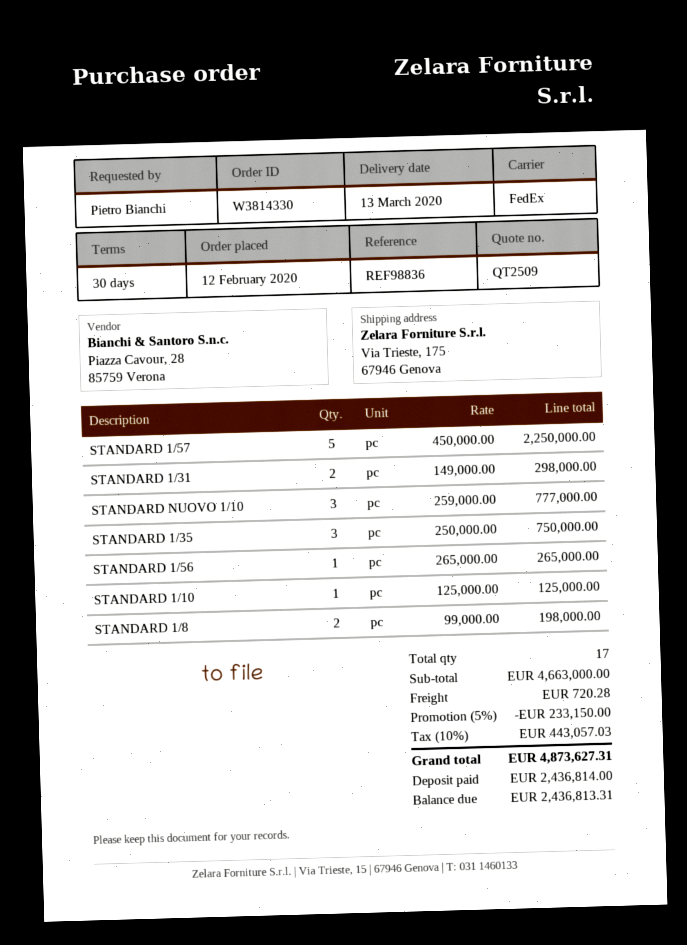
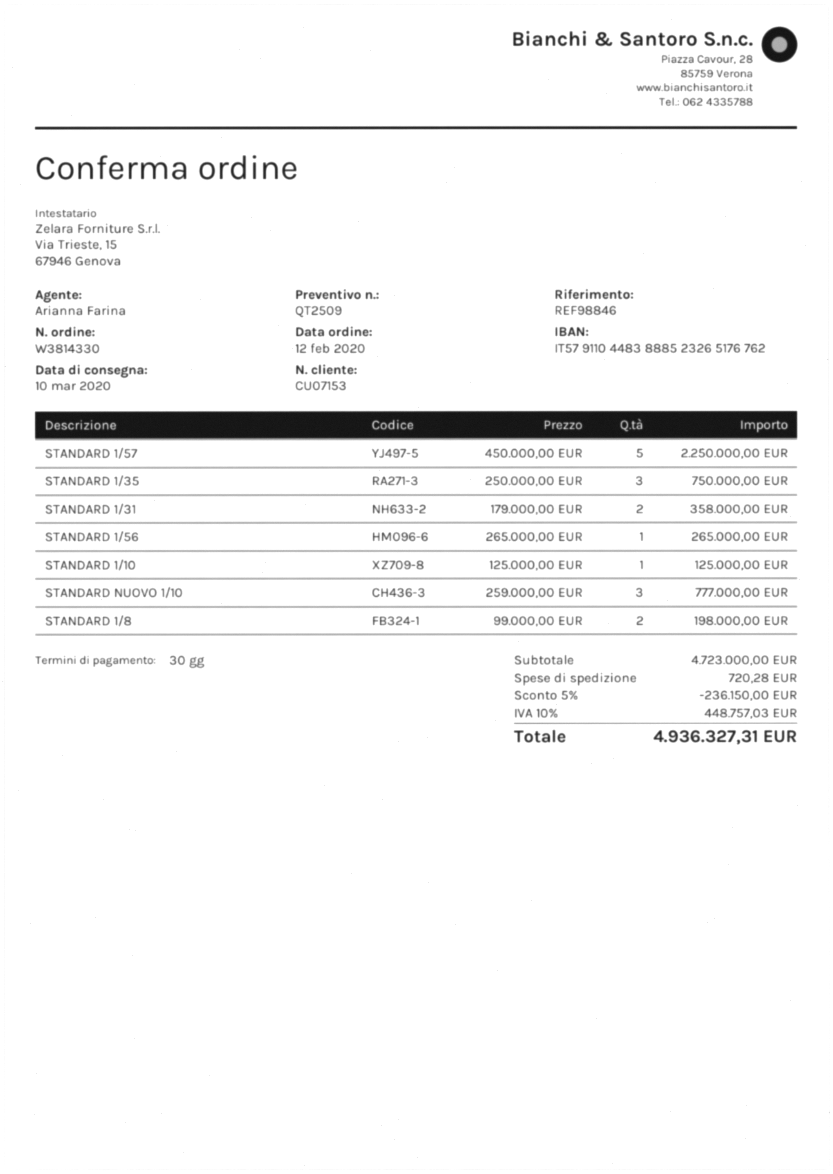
delivery date: 2020-03-13 -> 2020-03-10
reference: REF98836 -> REF98846
STANDARD 1/31: 2 x 149000.00 = 298000.00 -> 2 x 179000.00 = 358000.00
subtotal: 4663000.00 -> 4723000.00
discount: 5% = 233150.00 -> 5% = 236150.00
tax: 10% = 443057.03 -> 10% = 448757.03
total: 4873627.31 -> 4936327.31

